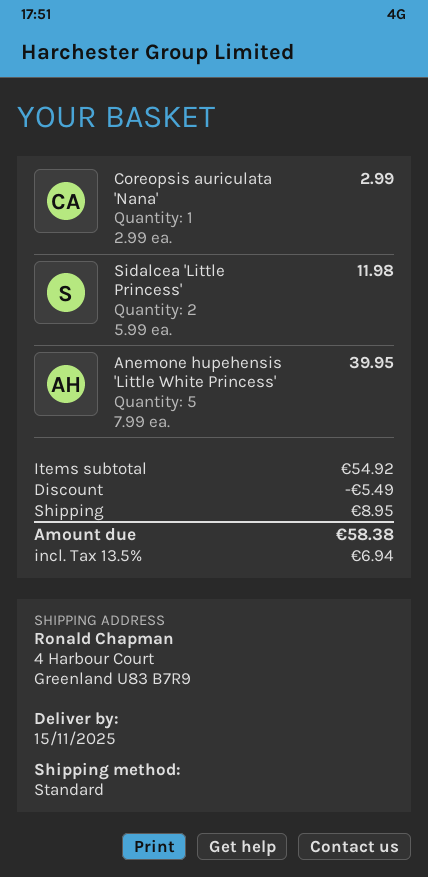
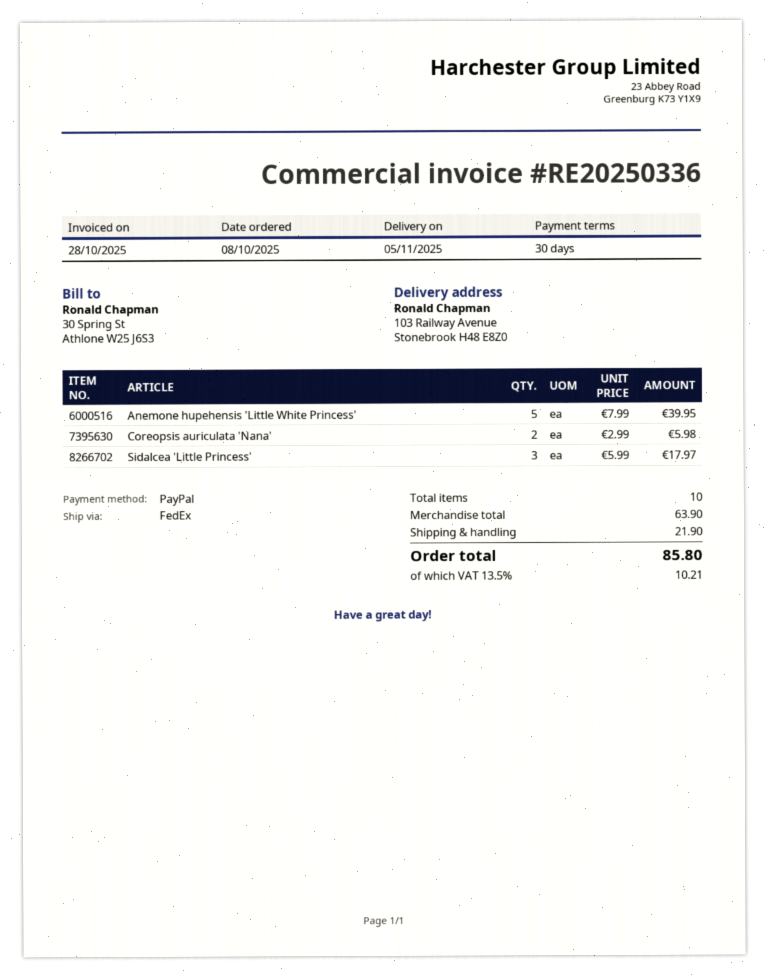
delivery date: 2025-11-15 -> 2025-11-05
shipping method: standard -> FedEx
ship to: 4 Harbour Court, Greenland U83 B7R9 -> 103 Railway Avenue, Stonebrook H48 E8Z0
Coreopsis auriculata 'Nana': 1 x 2.99 = 2.99 -> 2 x 2.99 = 5.98
Sidalcea 'Little Princess': 2 x 5.99 = 11.98 -> 3 x 5.99 = 17.97
subtotal: 54.92 -> 63.90
discount: 5.49 -> none
shipping: 8.95 -> 21.90
tax: 13.5% = 6.94 -> 13.5% = 10.21
total: 58.38 -> 85.80

